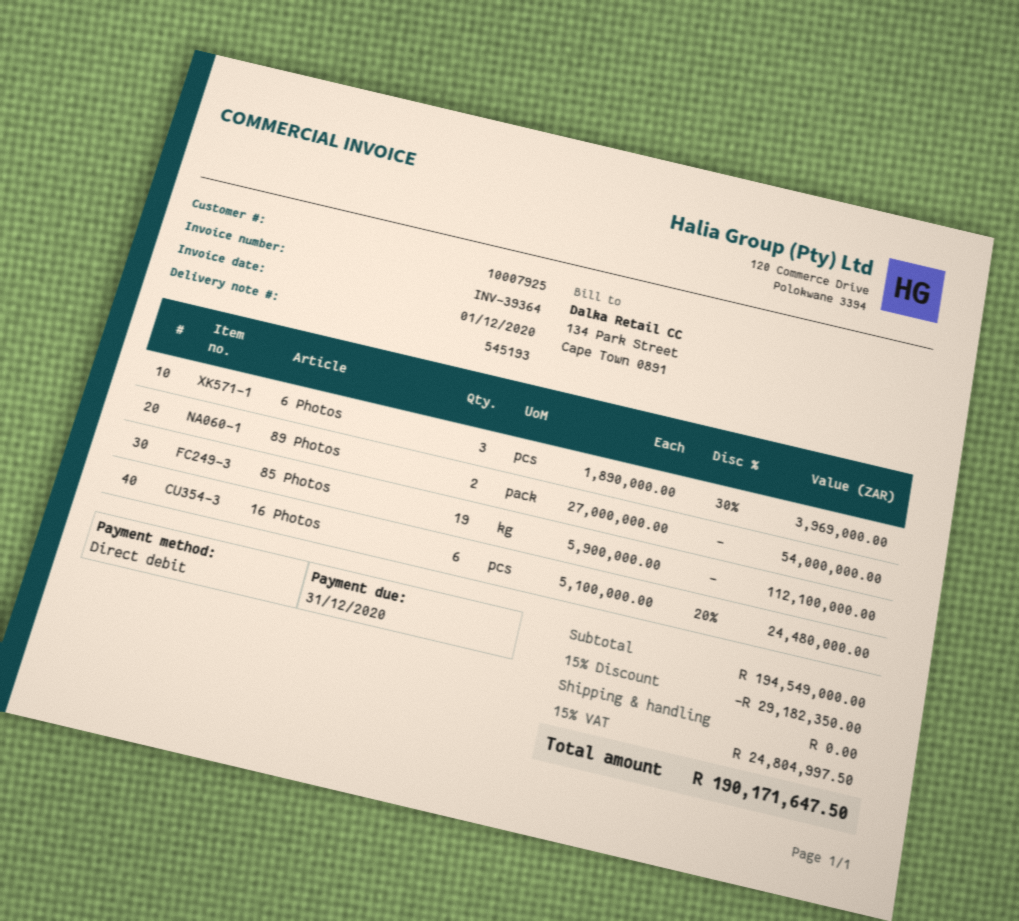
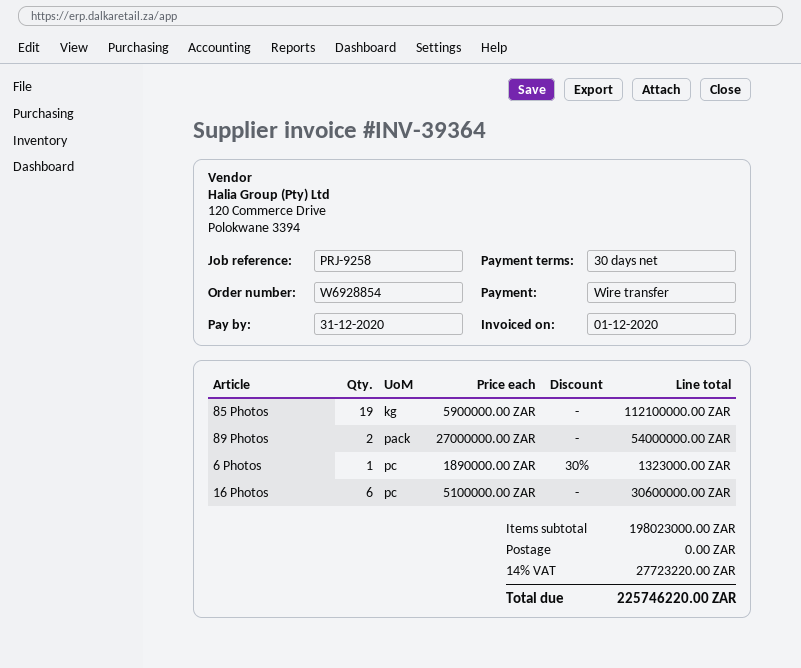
payment method: direct debit -> bank transfer
6 Photos: 3 x 1890000.00 - 30% = 3969000.00 -> 1 x 1890000.00 - 30% = 1323000.00
16 Photos: 6 x 5100000.00 - 20% = 24480000.00 -> 6 x 5100000.00 = 30600000.00
subtotal: 194549000.00 -> 198023000.00
discount: 15% = 29182350.00 -> none
tax: 15% = 24804997.50 -> 14% = 27723220.00
total: 190171647.50 -> 225746220.00

